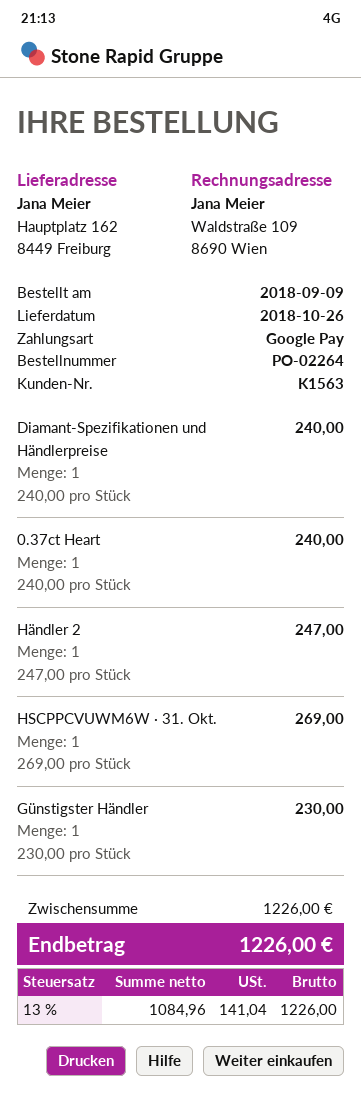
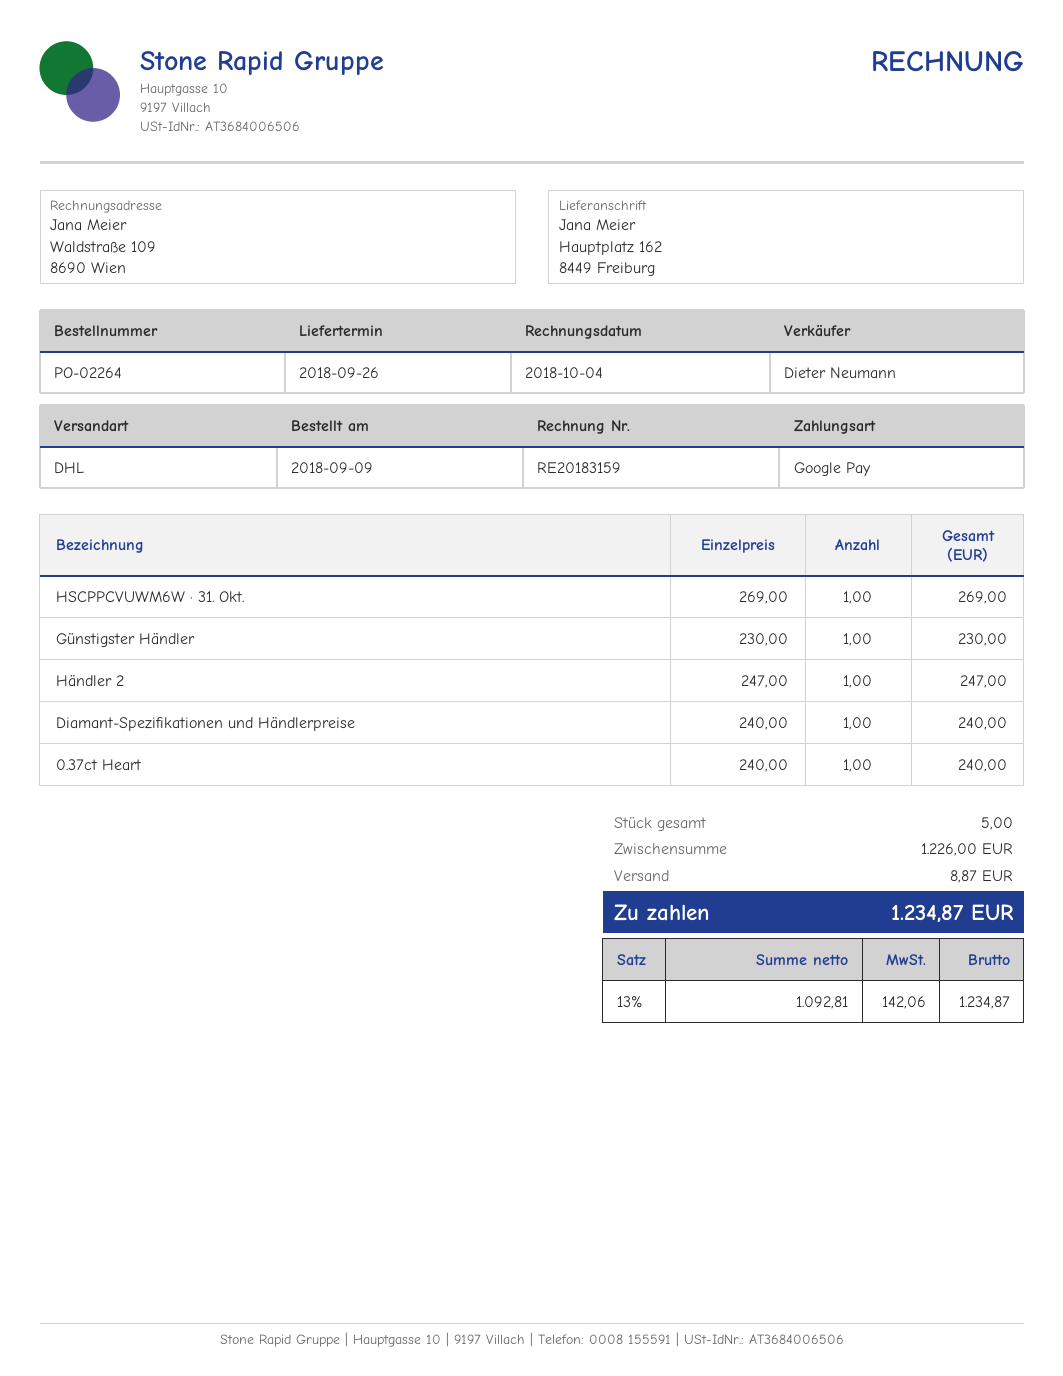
delivery date: 2018-10-26 -> 2018-09-26
shipping: none -> 8.87
net: 1084.96 -> 1092.81
tax: 13% = 141.04 -> 13% = 142.06
total: 1226.00 -> 1234.87

